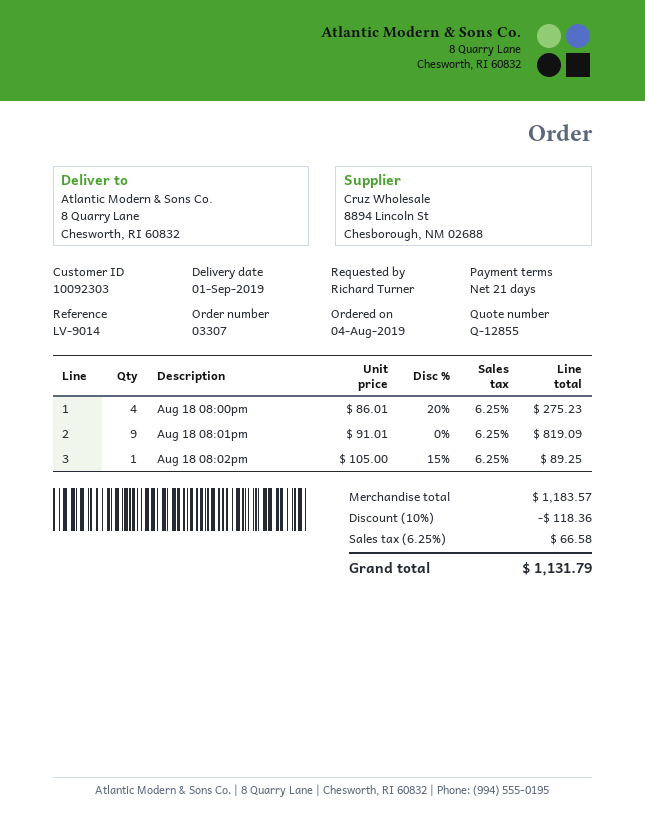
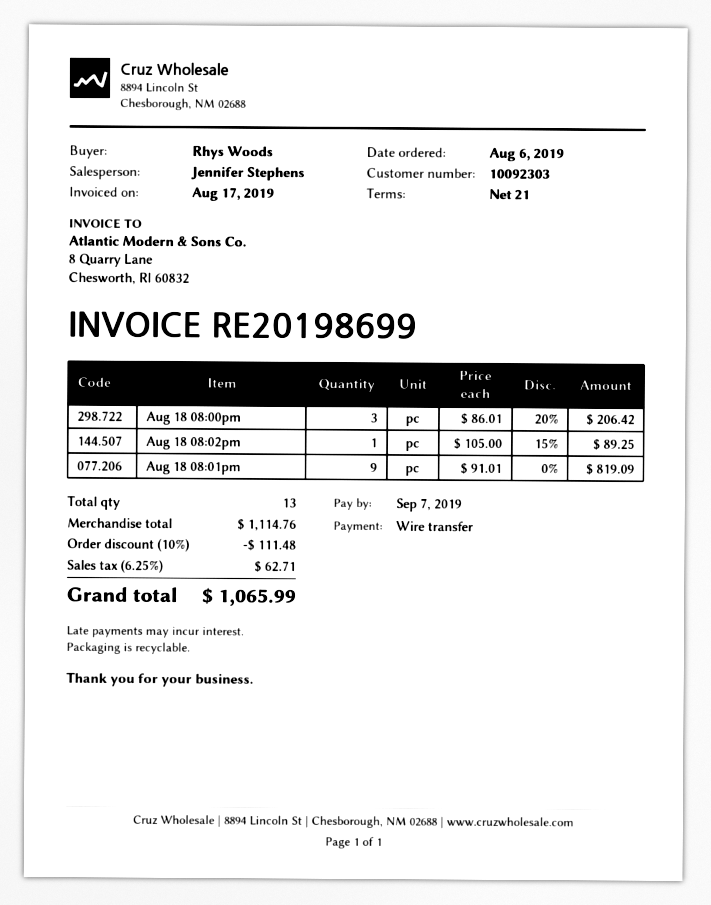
order date: 2019-08-04 -> 2019-08-06
ordered by: Richard Turner -> Rhys Woods
Aug 18 08:00pm: 4 x 86.01 - 20% = 275.23 -> 3 x 86.01 - 20% = 206.42
subtotal: 1183.57 -> 1114.76
discount: 10% = 118.36 -> 10% = 111.48
tax: 6.25% = 66.58 -> 6.25% = 62.71
total: 1131.79 -> 1065.99

